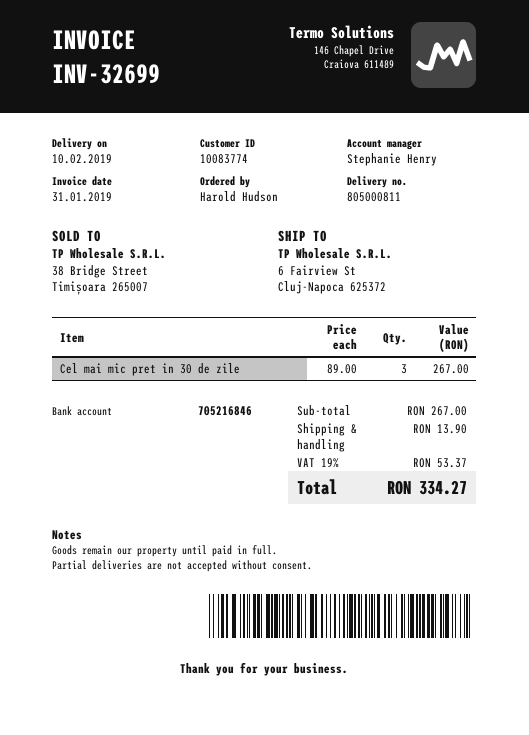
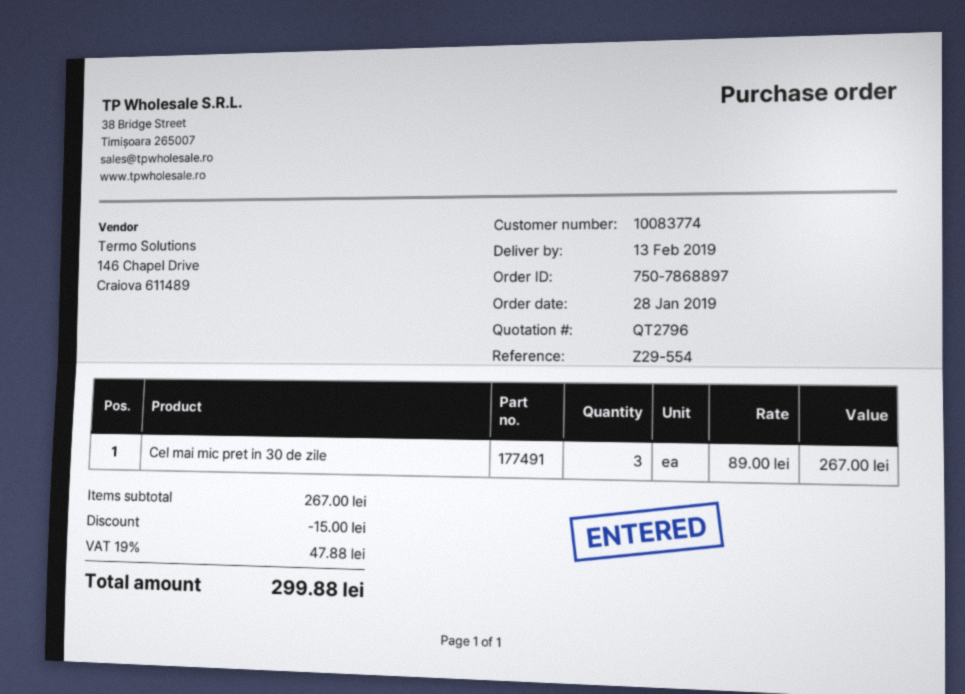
delivery date: 2019-02-10 -> 2019-02-13
discount: none -> 15.00
shipping: 13.90 -> none
tax: 19% = 53.37 -> 19% = 47.88
total: 334.27 -> 299.88

